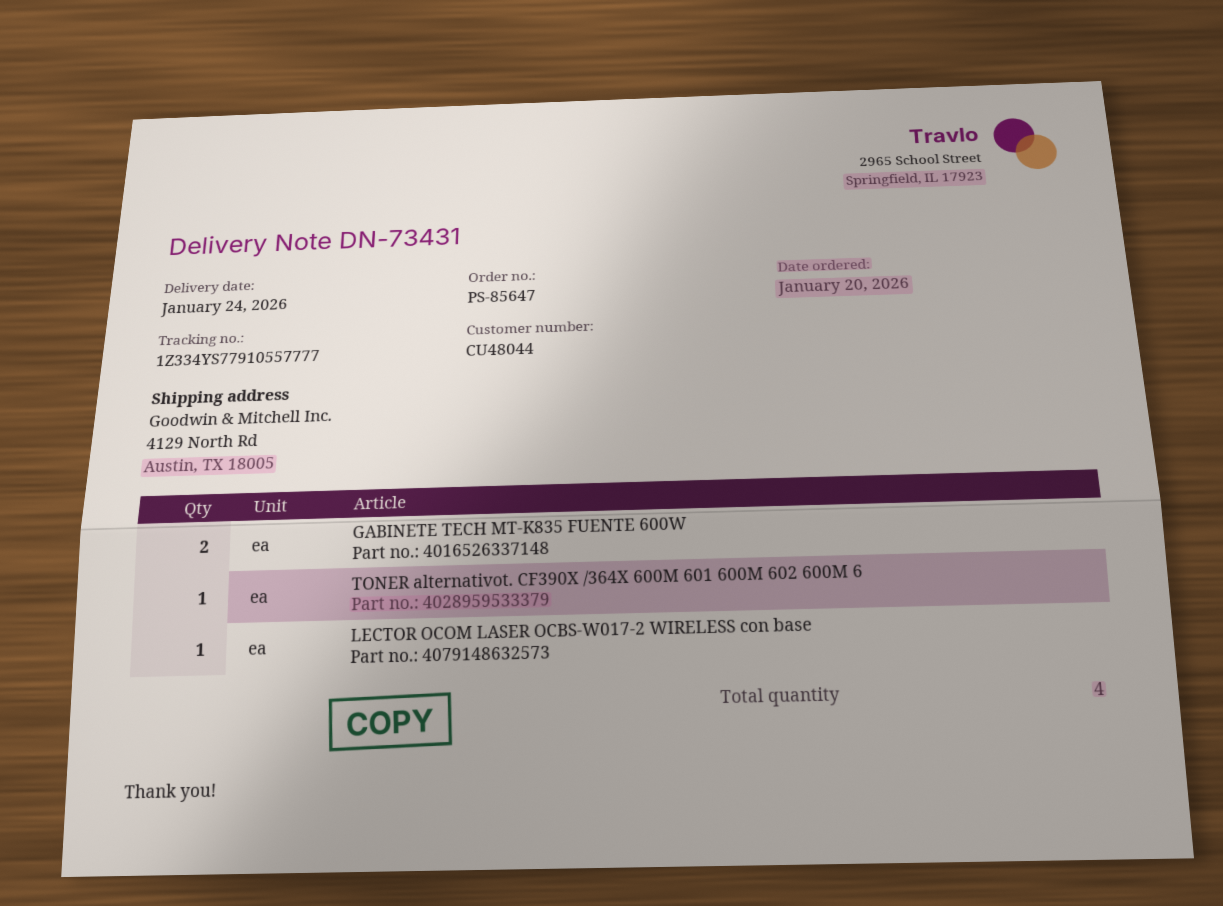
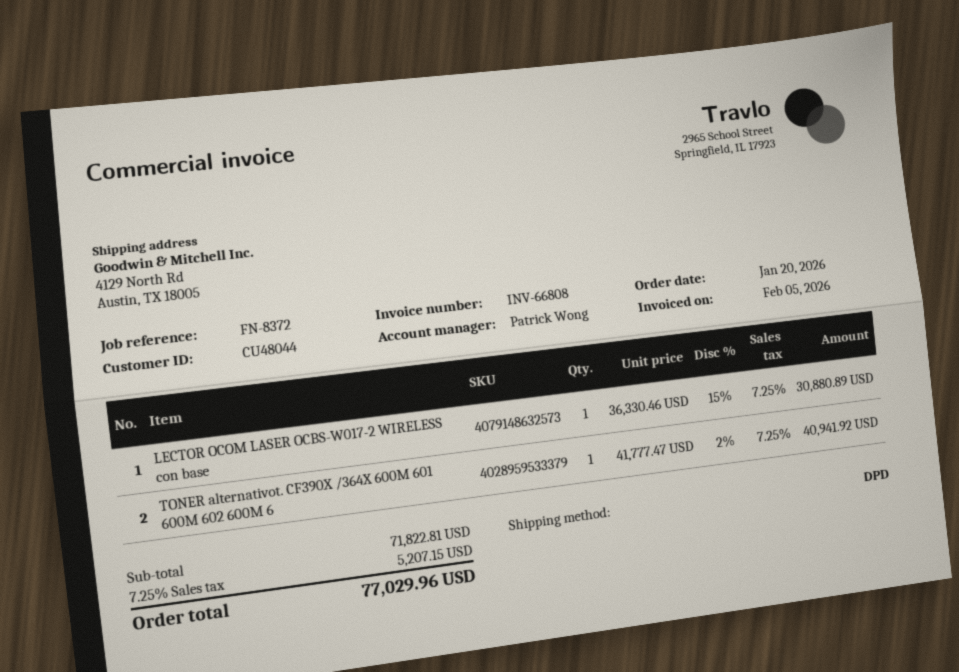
GABINETE TECH MT-K835 FUENTE 600W: 2 -> none

